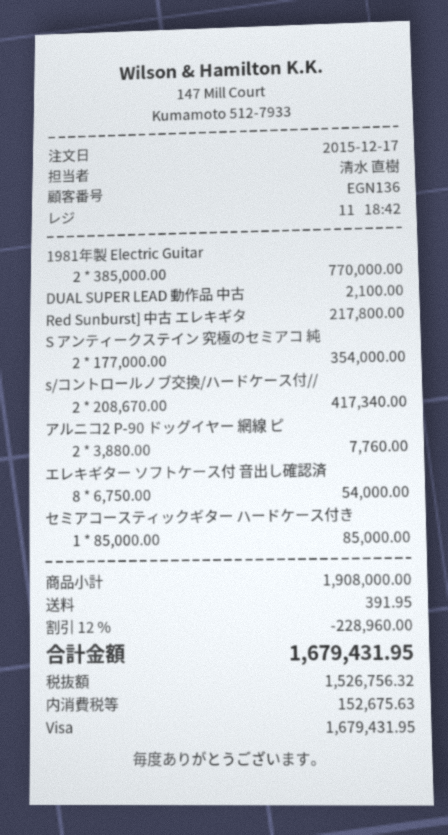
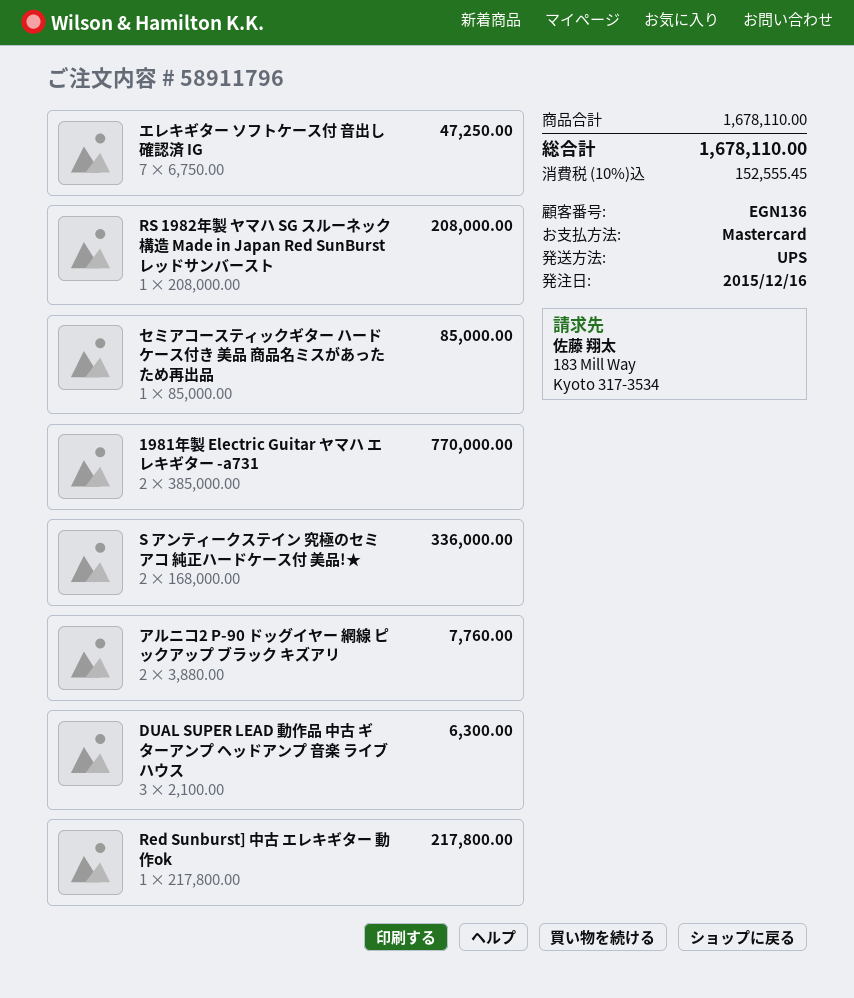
order date: 2015-12-17 -> 2015-12-16
payment method: Visa -> Mastercard
DUAL SUPER LEAD 動作品 中古: 1 x 2100.00 = 2100.00 -> 3 x 2100.00 = 6300.00
S アンティークステイン 究極のセミアコ 純: 2 x 177000.00 = 354000.00 -> 2 x 168000.00 = 336000.00
s/コントロールノブ交換/ハードケース付//: 2 x 208670.00 = 417340.00 -> none
エレキギター ソフトケース付 音出し確認済: 8 x 6750.00 = 54000.00 -> 7 x 6750.00 = 47250.00
RS 1982年製 ヤマハ SG スルーネック構造 Made in Japan Red SunBurst レッドサンバースト: none -> 1 x 208000.00 = 208000.00
subtotal: 1908000.00 -> 1678110.00
discount: 12% = 228960.00 -> none
shipping: 391.95 -> none
tax: 152675.63 -> 152555.45
total: 1679431.95 -> 1678110.00

